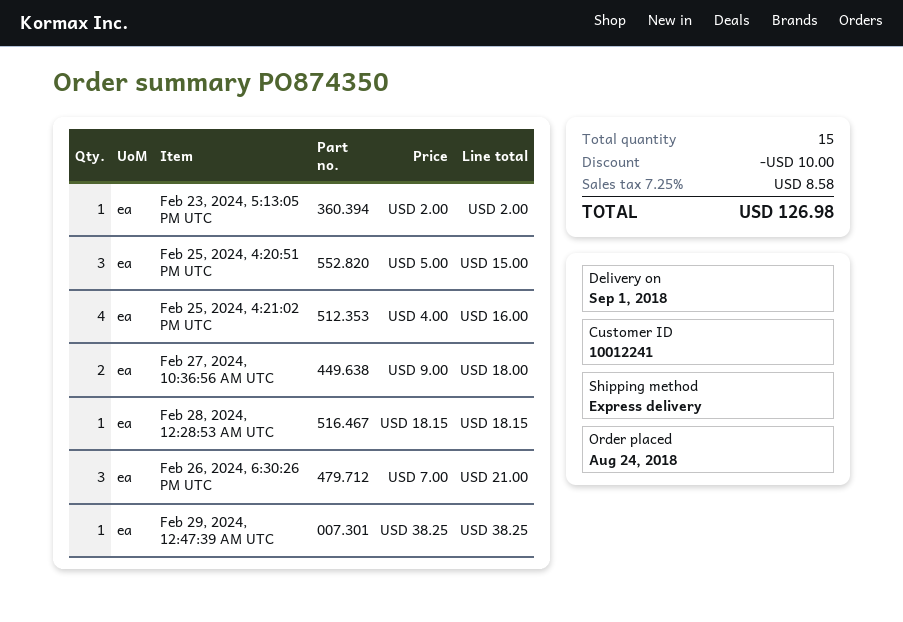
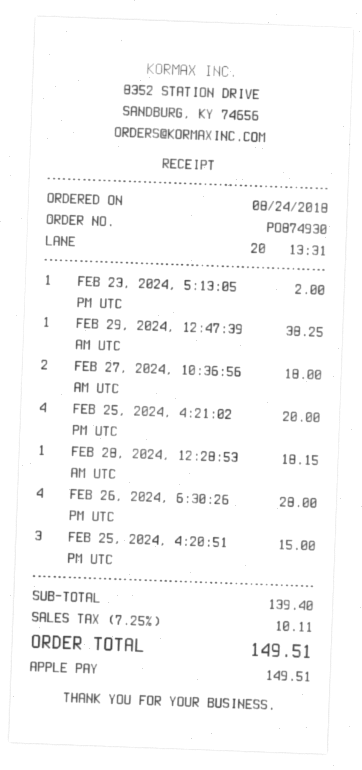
order number: PO874350 -> PO874930
Feb 25, 2024, 4:21:02 PM UTC: 4 for 16.00 -> 4 for 20.00
Feb 26, 2024, 6:30:26 PM UTC: 3 for 21.00 -> 4 for 28.00
discount: 10.00 -> none
tax: 7.25% = 8.58 -> 7.25% = 10.11
total: 126.98 -> 149.51

